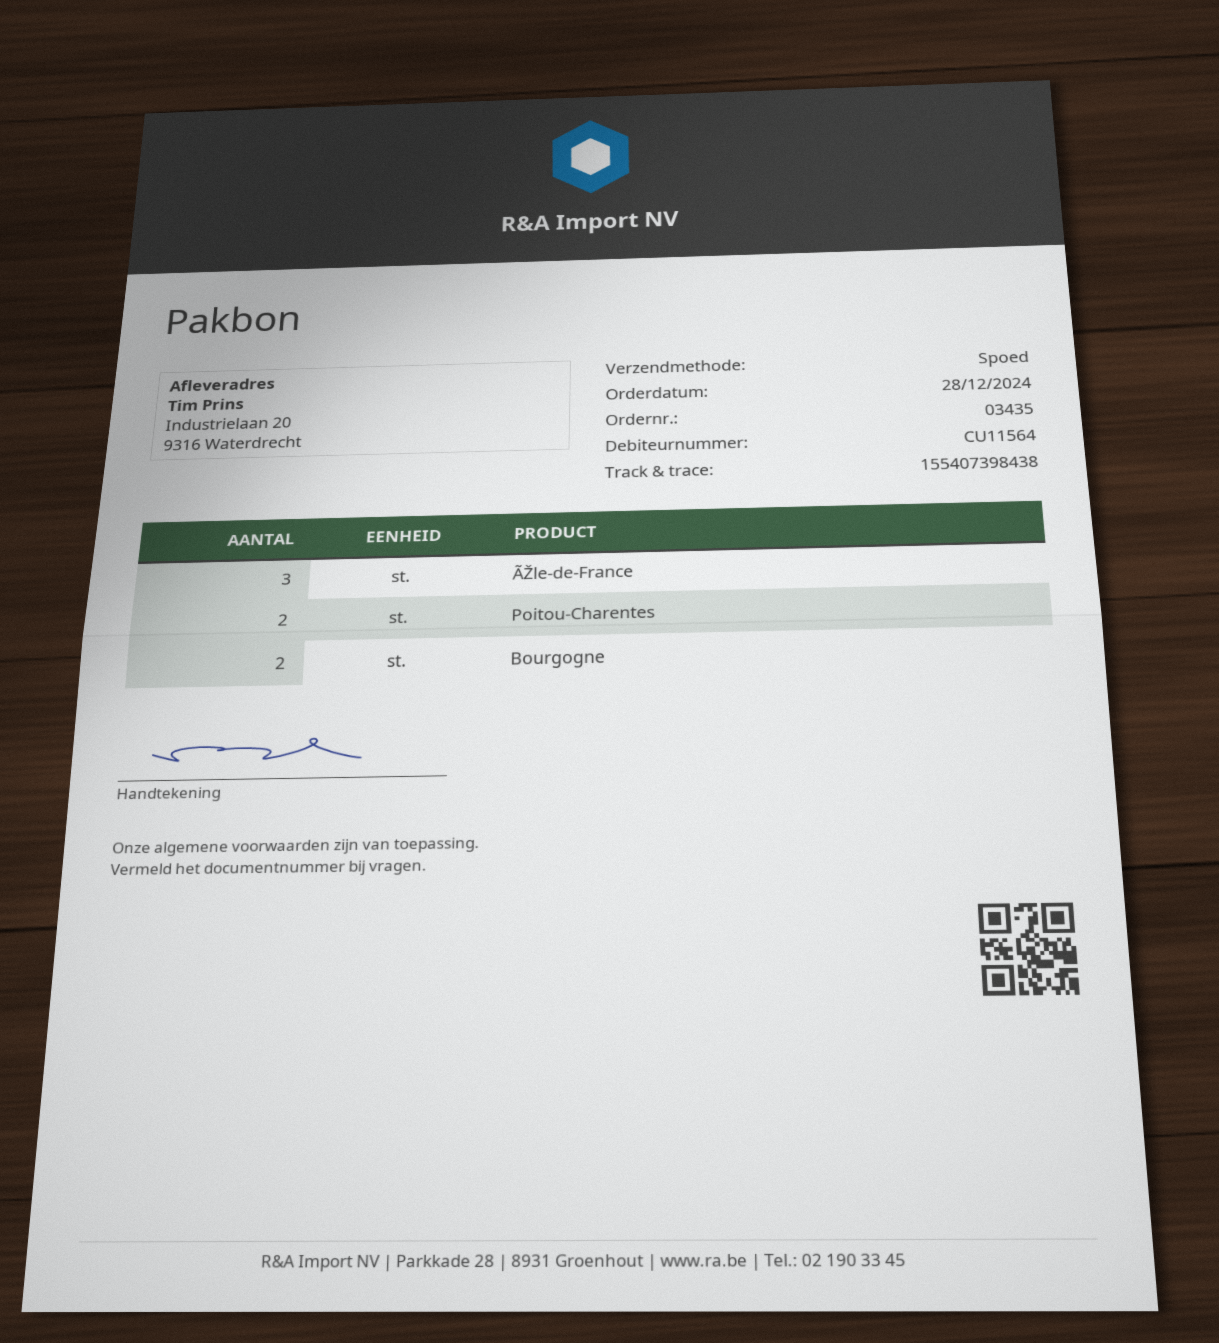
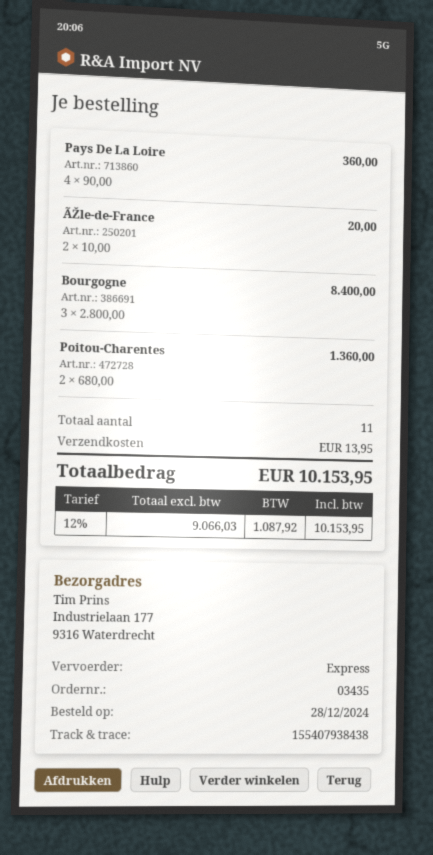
tracking number: 155407398438 -> 155407938438
ship to: Industrielaan 20, 9316 Waterdrecht -> Industrielaan 177, 9316 Waterdrecht
ÃŽle-de-France: 3 -> 2
Bourgogne: 2 -> 3
Pays De La Loire: none -> 4

